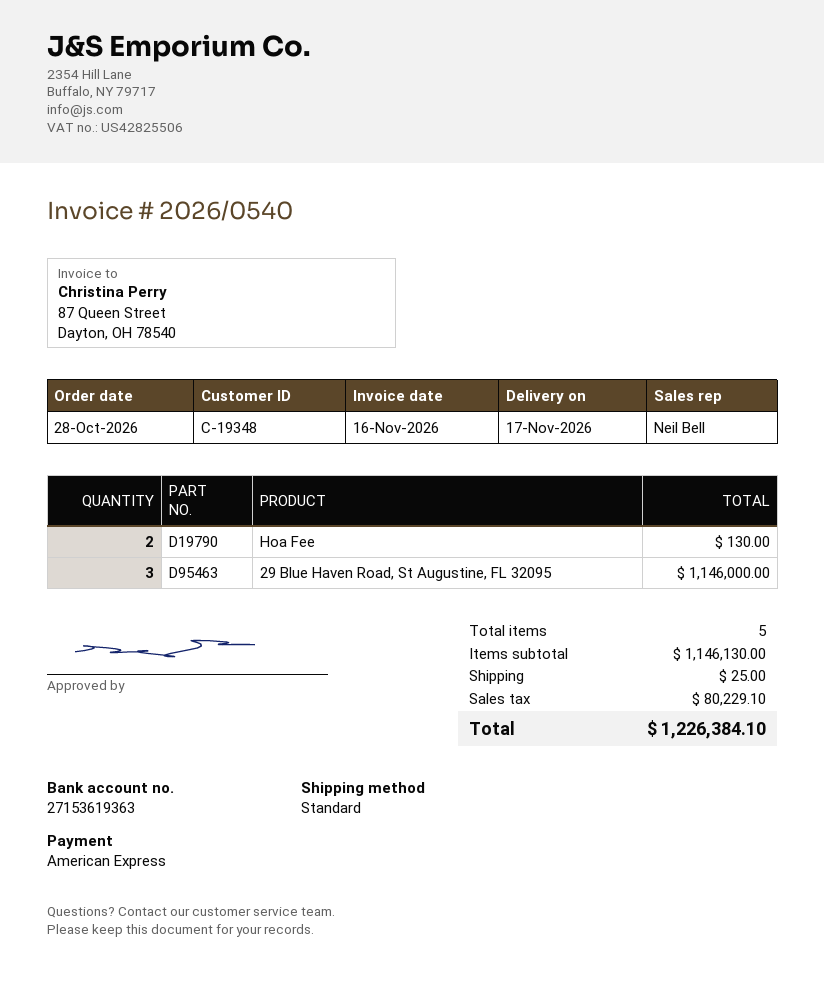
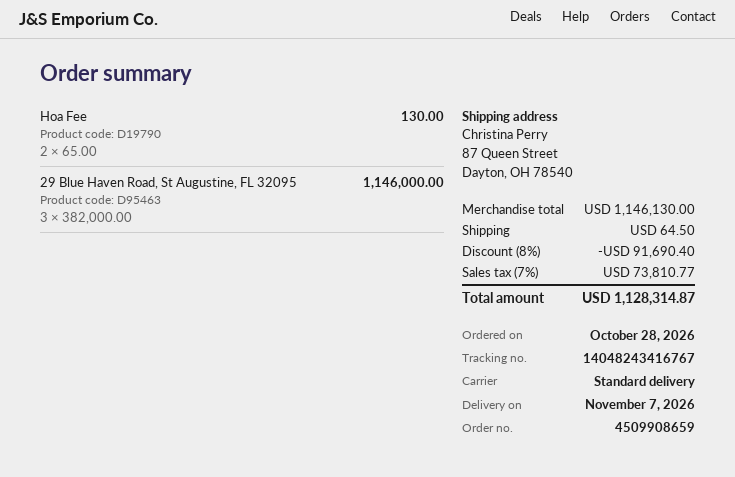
delivery date: 2026-11-17 -> 2026-11-07
discount: none -> 8% = 91690.40
shipping: 25.00 -> 64.50
tax: 80229.10 -> 73810.77
total: 1226384.10 -> 1128314.87

